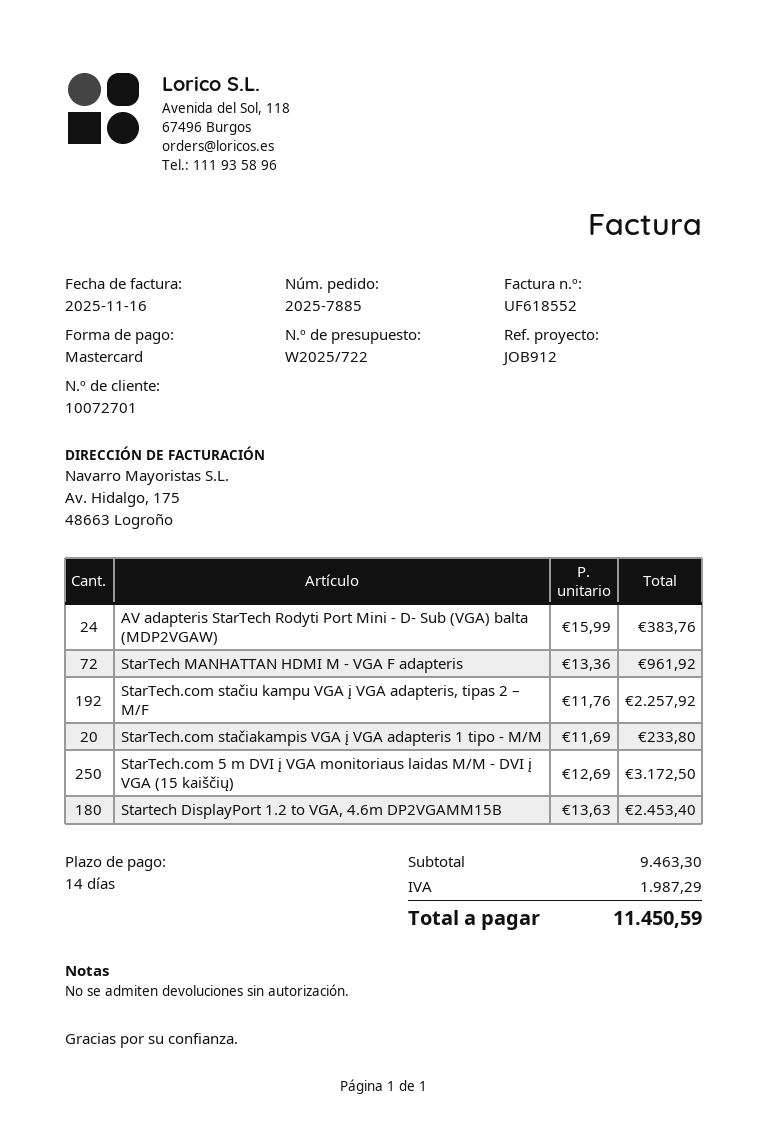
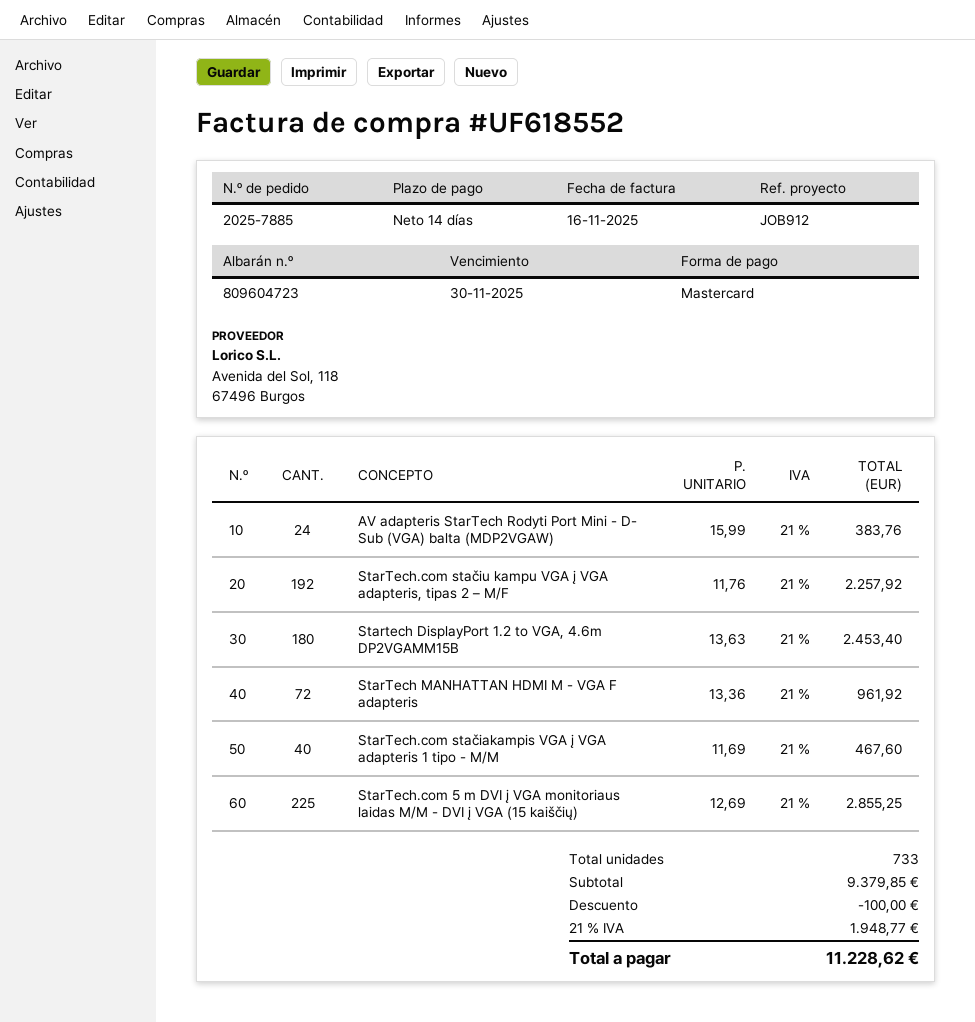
StarTech.com stačiakampis VGA į VGA adapteris 1 tipo - M/M: 20 x 11.69 = 233.80 -> 40 x 11.69 = 467.60
StarTech.com 5 m DVI į VGA monitoriaus laidas M/M - DVI į VGA (15 kaiščių): 250 x 12.69 = 3172.50 -> 225 x 12.69 = 2855.25
subtotal: 9463.30 -> 9379.85
discount: none -> 100.00
tax: 1987.29 -> 1948.77
total: 11450.59 -> 11228.62

